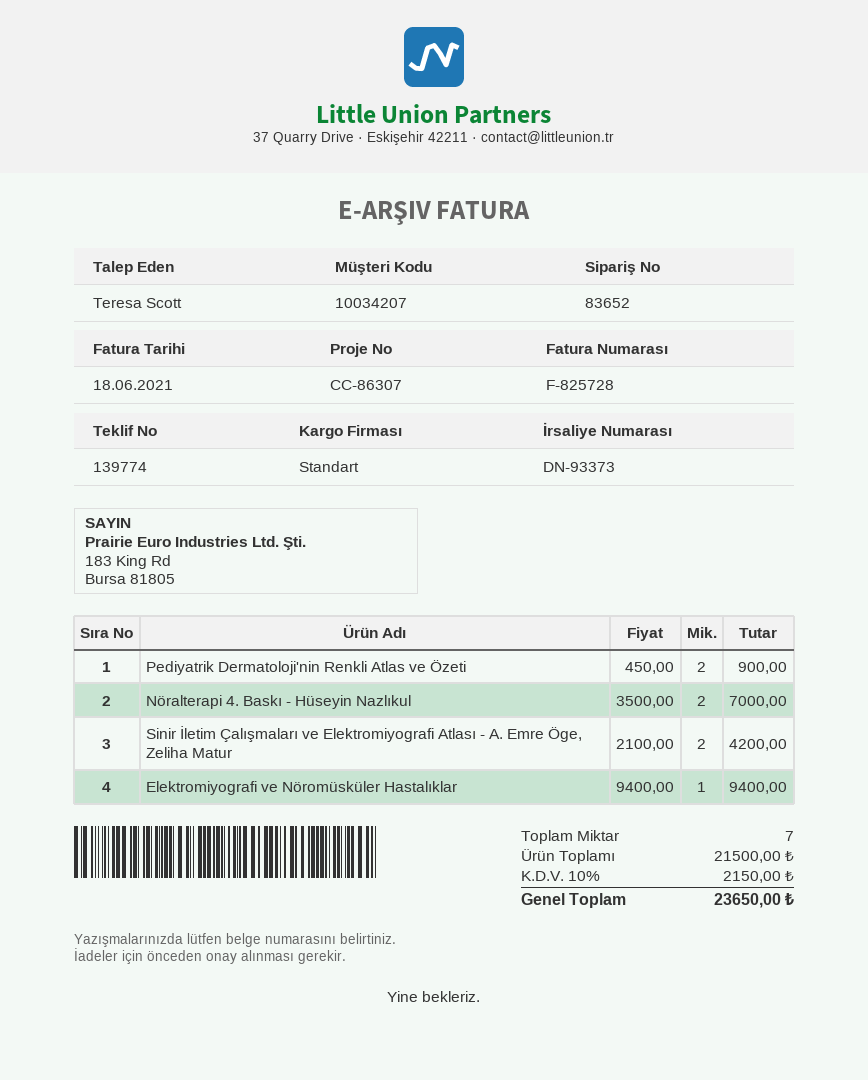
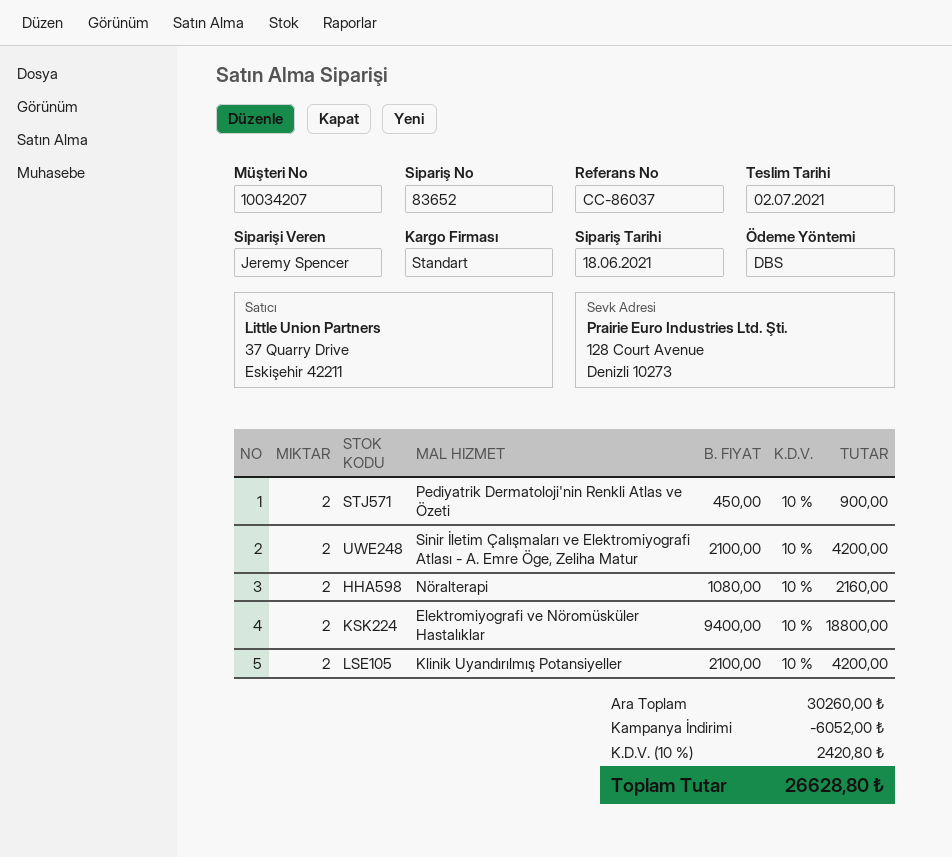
reference: CC-86307 -> CC-86037
ordered by: Teresa Scott -> Jeremy Spencer
Nöralterapi 4. Baskı - Hüseyin Nazlıkul: 2 x 3500.00 = 7000.00 -> none
Elektromiyografi ve Nöromüsküler Hastalıklar: 1 x 9400.00 = 9400.00 -> 2 x 9400.00 = 18800.00
Nöralterapi: none -> 2 x 1080.00 = 2160.00
Klinik Uyandırılmış Potansiyeller: none -> 2 x 2100.00 = 4200.00
subtotal: 21500.00 -> 30260.00
discount: none -> 6052.00
tax: 10% = 2150.00 -> 10% = 2420.80
total: 23650.00 -> 26628.80

